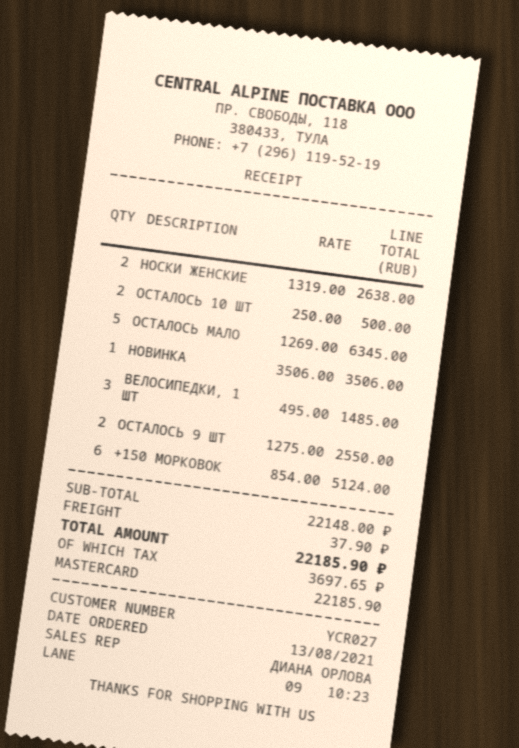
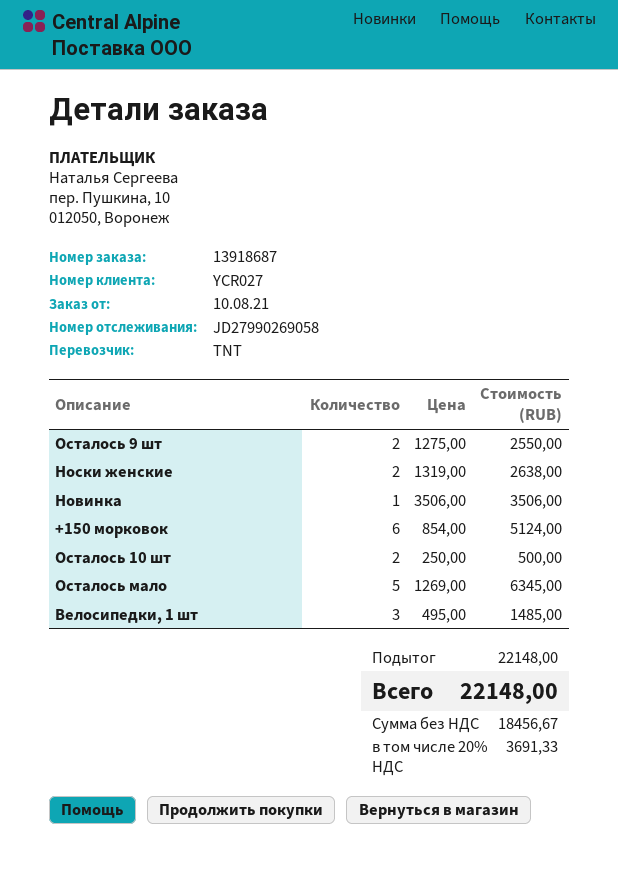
order date: 2021-08-13 -> 2021-08-10
shipping: 37.90 -> none
tax: 3697.65 -> 3691.33
total: 22185.90 -> 22148.00

